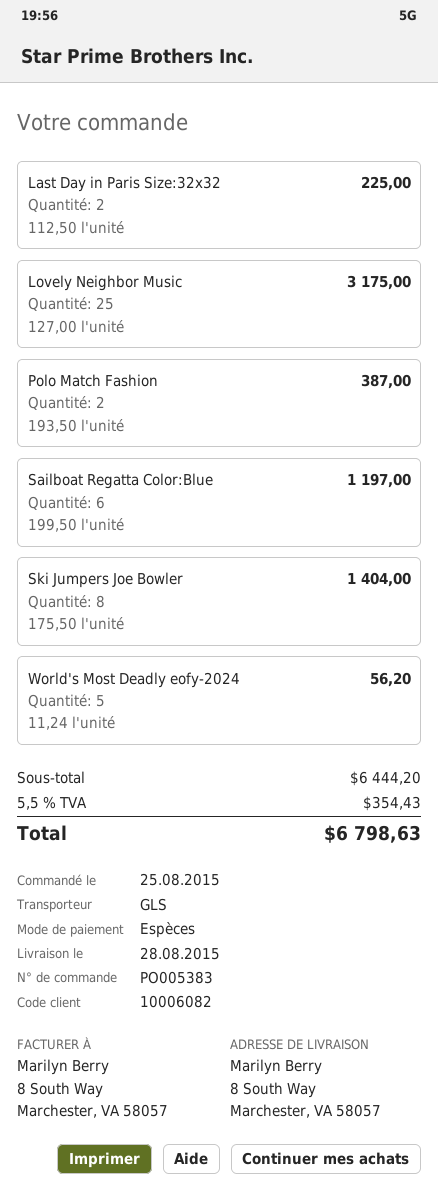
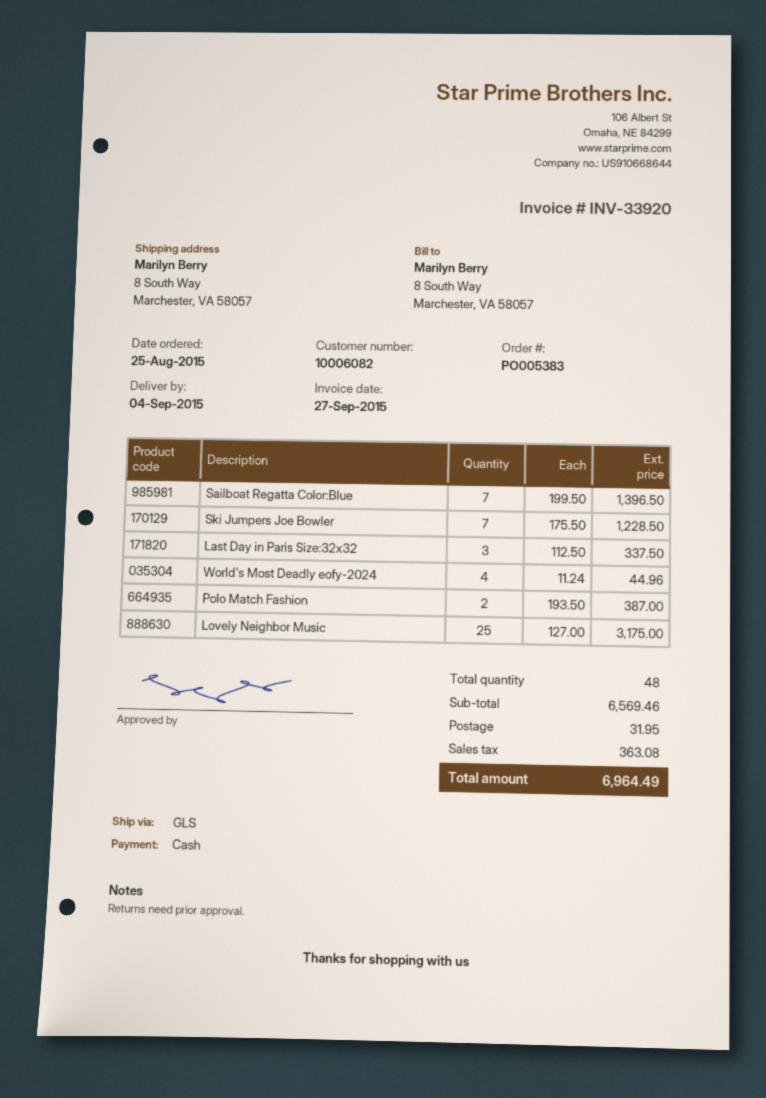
delivery date: 2015-08-28 -> 2015-09-04
Last Day in Paris Size:32x32: 2 x 112.50 = 225.00 -> 3 x 112.50 = 337.50
Sailboat Regatta Color:Blue: 6 x 199.50 = 1197.00 -> 7 x 199.50 = 1396.50
Ski Jumpers Joe Bowler: 8 x 175.50 = 1404.00 -> 7 x 175.50 = 1228.50
World's Most Deadly eofy-2024: 5 x 11.24 = 56.20 -> 4 x 11.24 = 44.96
subtotal: 6444.20 -> 6569.46
shipping: none -> 31.95
tax: 354.43 -> 363.08
total: 6798.63 -> 6964.49

